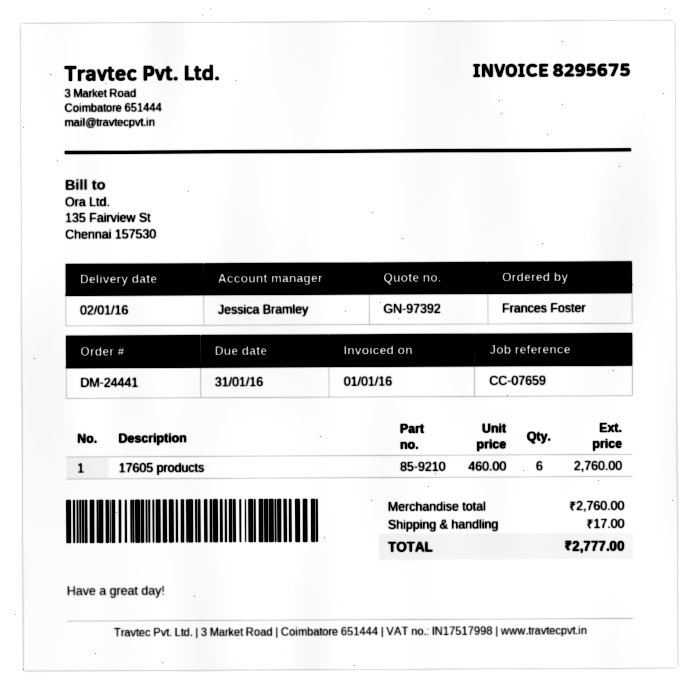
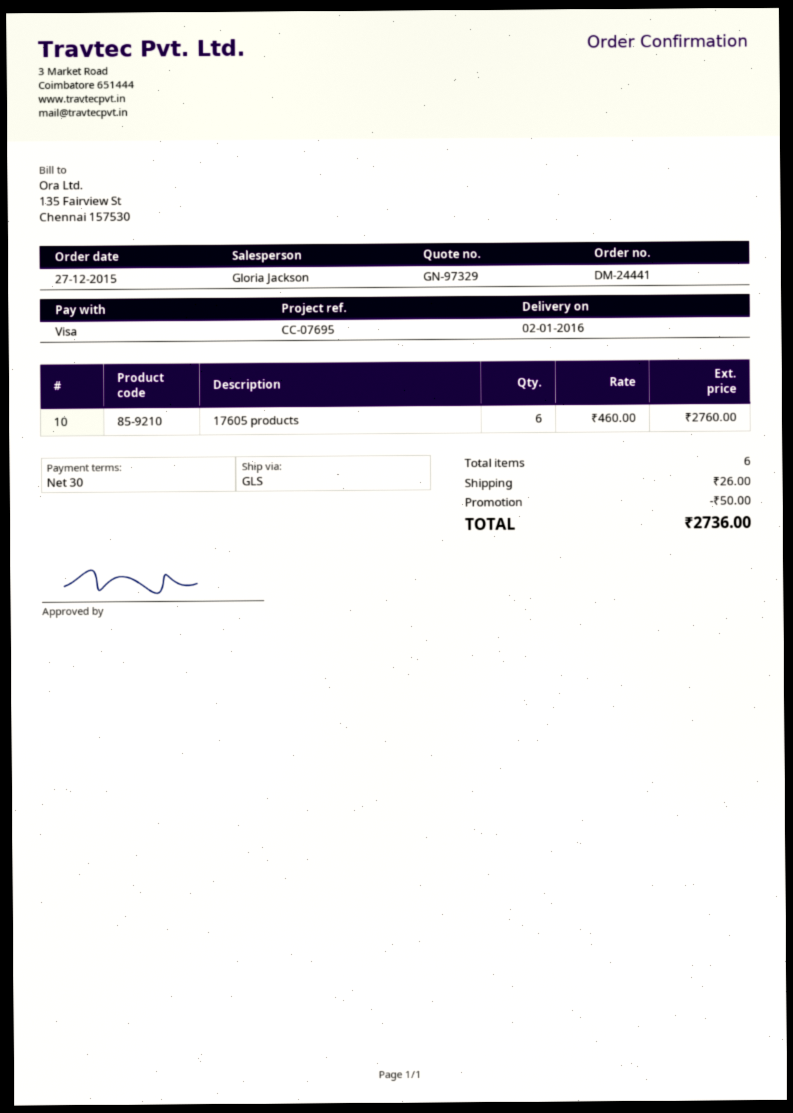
quote number: GN-97392 -> GN-97329
reference: CC-07659 -> CC-07695
sales rep: Jessica Bramley -> Gloria Jackson
discount: none -> 50.00
shipping: 17.00 -> 26.00
total: 2777.00 -> 2736.00

